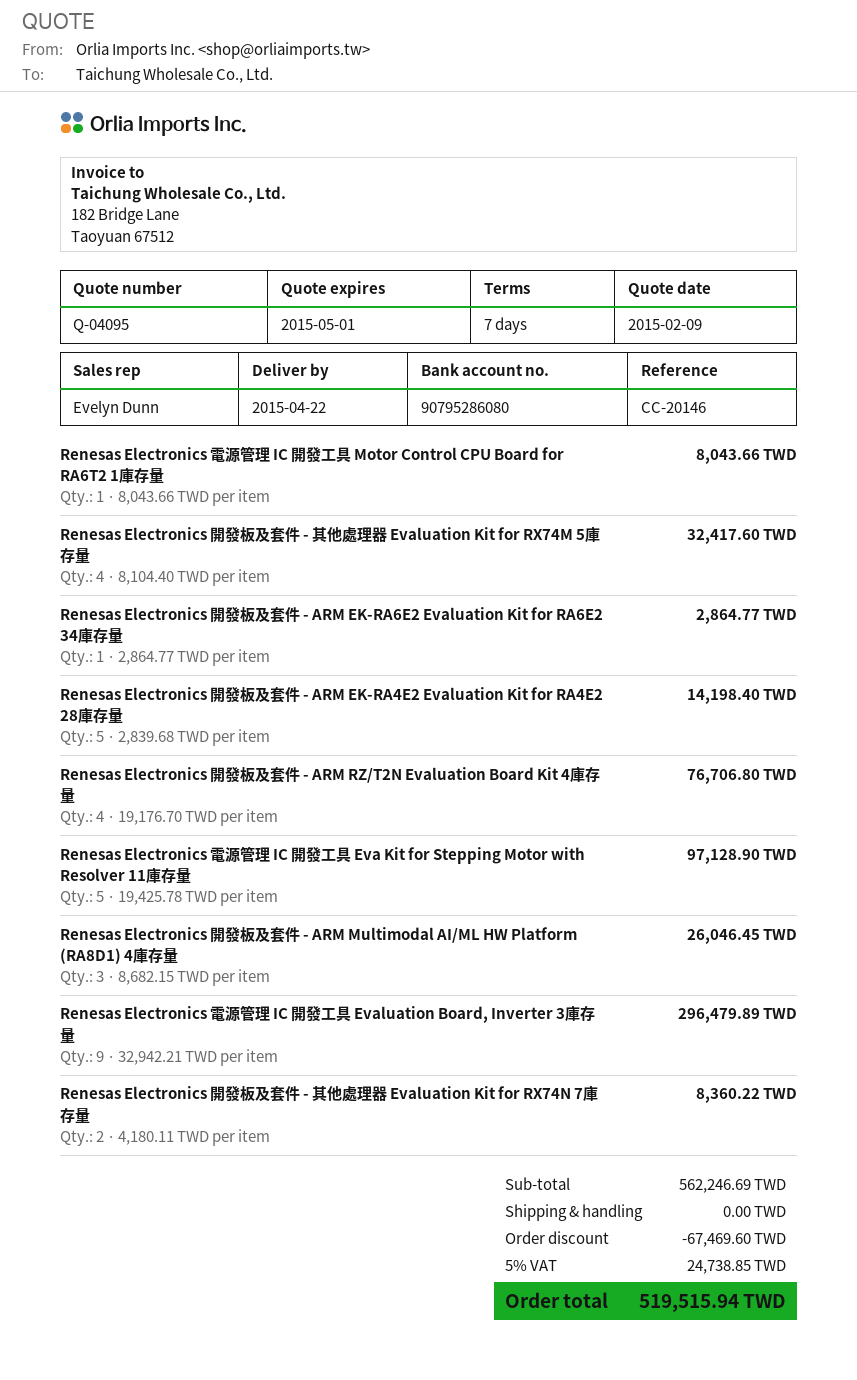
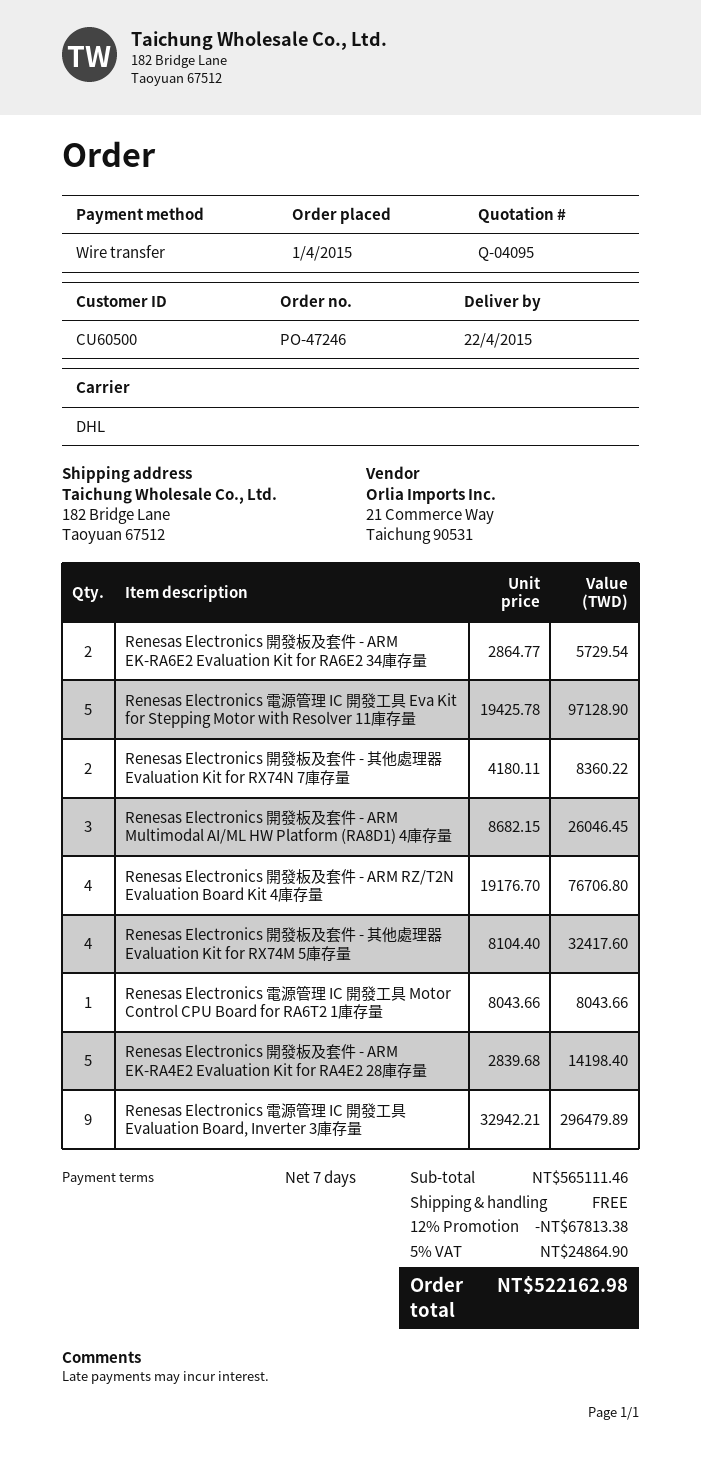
Renesas Electronics 開發板及套件 - ARM EK-RA6E2 Evaluation Kit for RA6E2 34庫存量: 1 x 2864.77 = 2864.77 -> 2 x 2864.77 = 5729.54
subtotal: 562246.69 -> 565111.46
discount: 67469.60 -> 67813.38
tax: 5% = 24738.85 -> 5% = 24864.90
total: 519515.94 -> 522162.98

